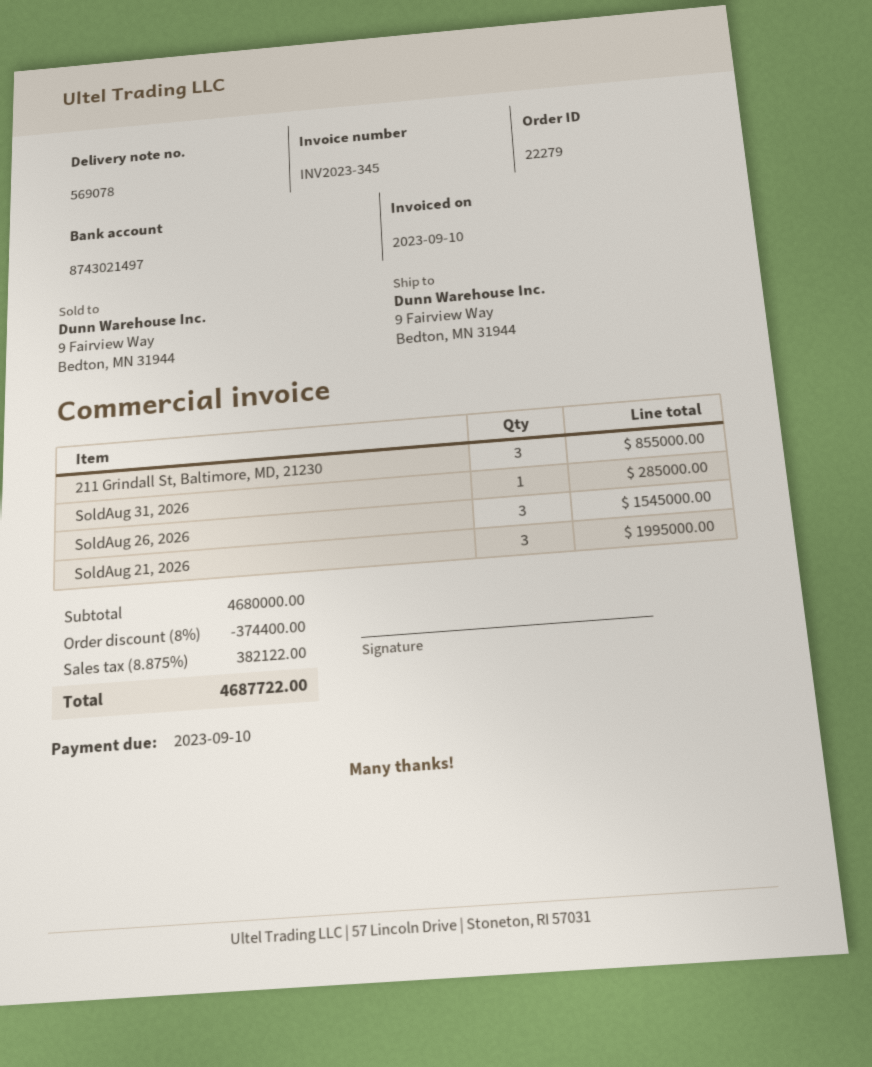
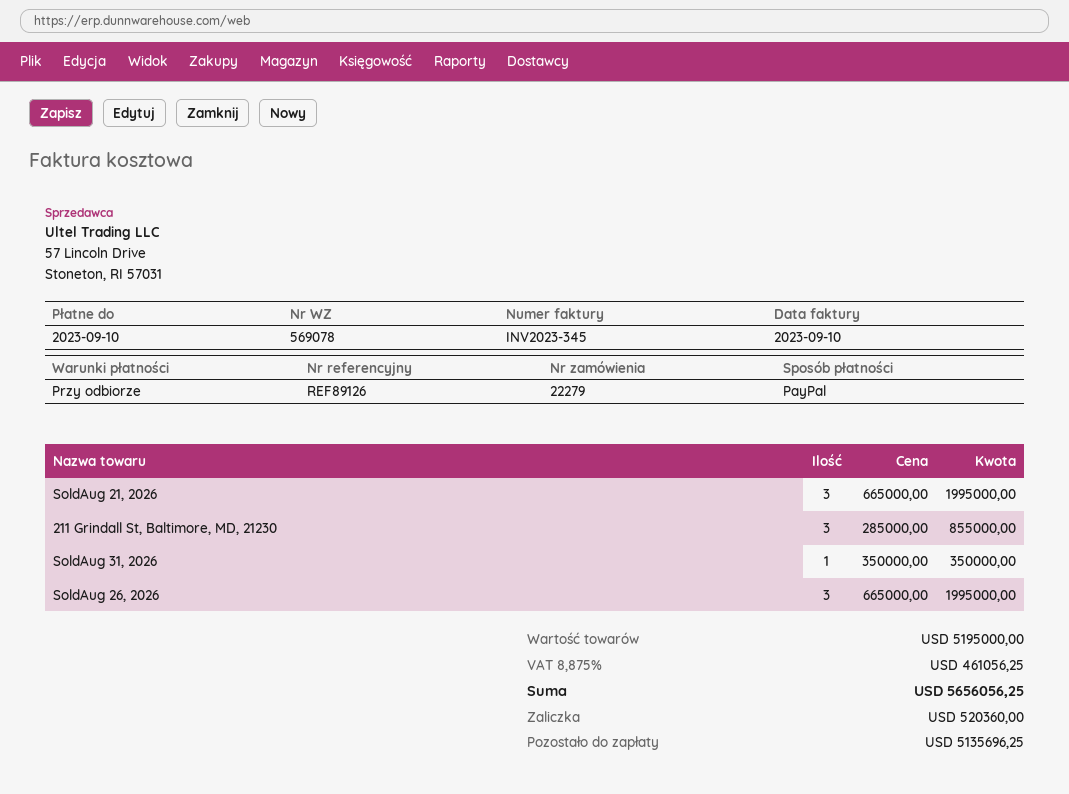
SoldAug 31, 2026: 1 for 285000.00 -> 1 for 350000.00
SoldAug 26, 2026: 3 for 1545000.00 -> 3 for 1995000.00
subtotal: 4680000.00 -> 5195000.00
discount: 8% = 374400.00 -> none
tax: 8.875% = 382122.00 -> 8.875% = 461056.25
total: 4687722.00 -> 5656056.25

